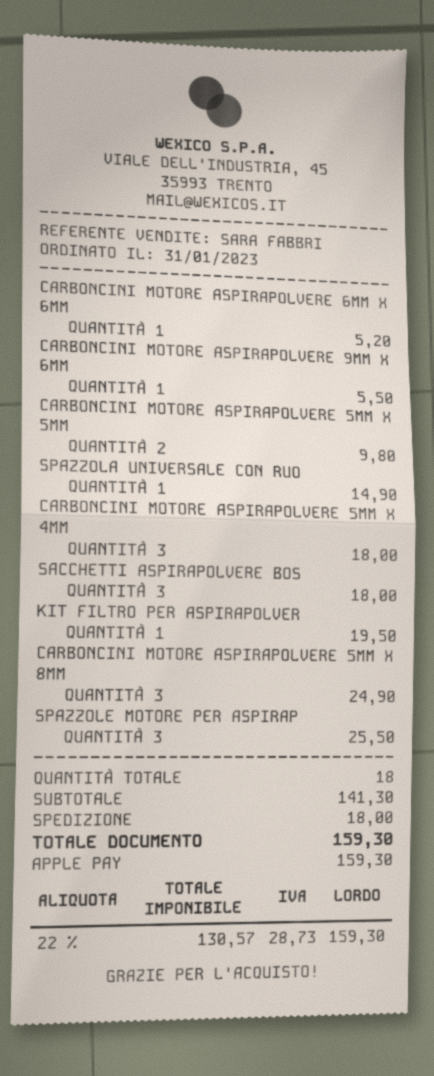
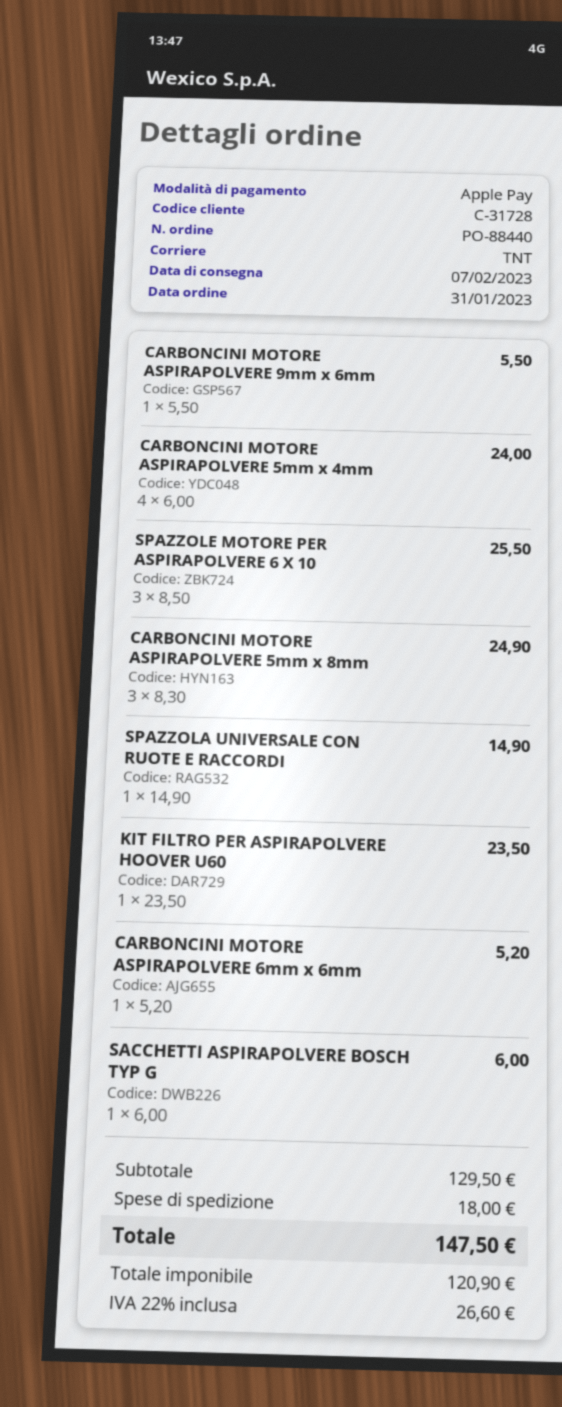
CARBONCINI MOTORE ASPIRAPOLVERE 5MM X 5MM: 2 for 9.80 -> none
CARBONCINI MOTORE ASPIRAPOLVERE 5MM X 4MM: 3 for 18.00 -> 4 for 24.00
SACCHETTI ASPIRAPOLVERE BOS: 3 for 18.00 -> 1 for 6.00
KIT FILTRO PER ASPIRAPOLVER: 1 for 19.50 -> 1 for 23.50
subtotal: 141.30 -> 129.50
net: 130.57 -> 120.90
tax: 22% = 28.73 -> 22% = 26.60
total: 159.30 -> 147.50

